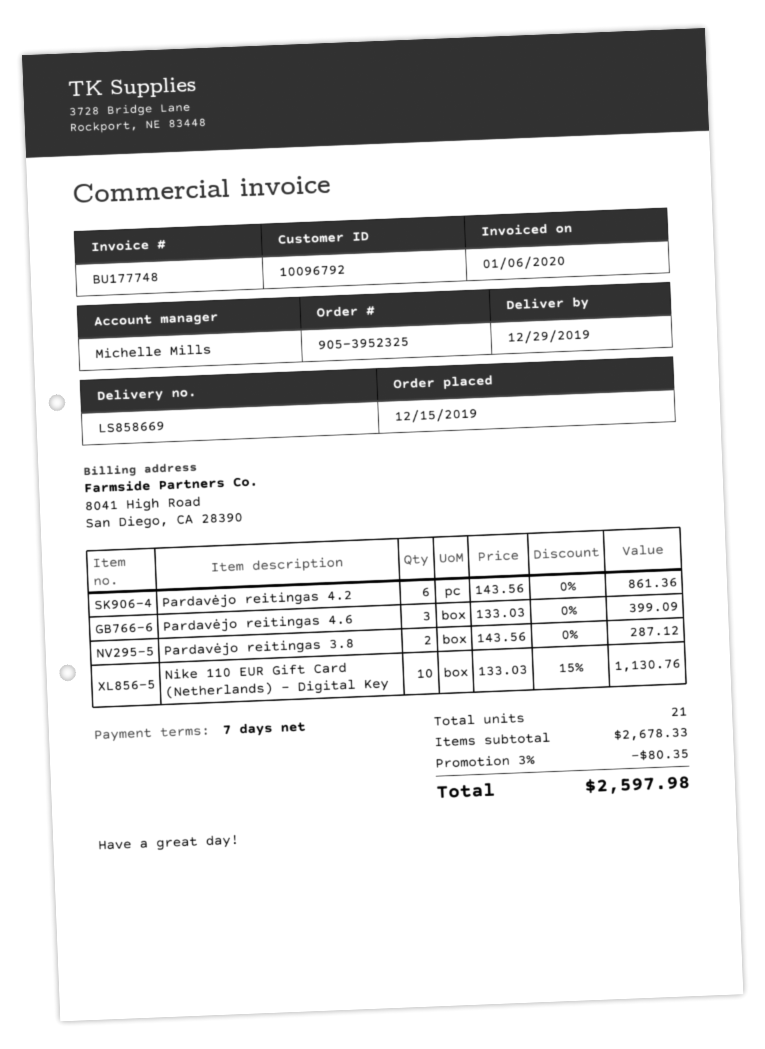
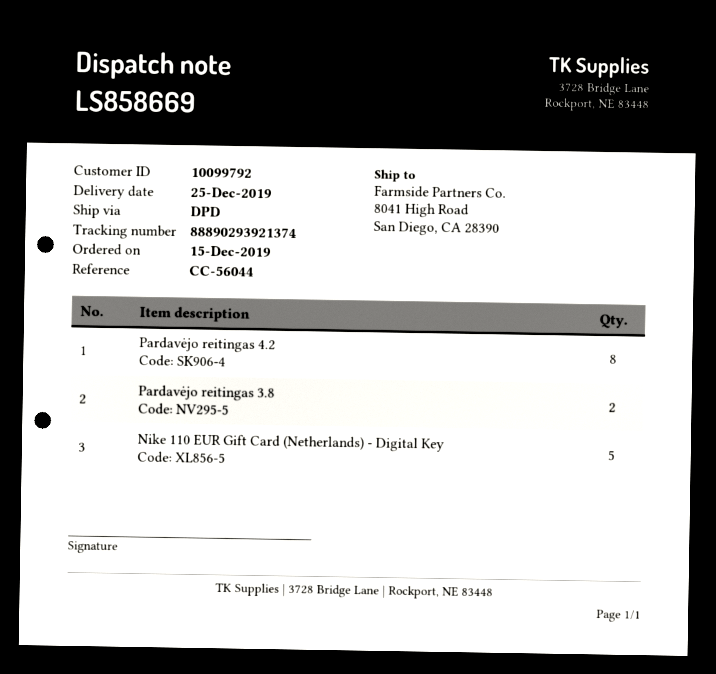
delivery date: 2019-12-29 -> 2019-12-25
customer number: 10096792 -> 10099792
Pardavėjo reitingas 4.2: 6 -> 8
Pardavėjo reitingas 4.6: 3 -> none
Nike 110 EUR Gift Card (Netherlands) - Digital Key: 10 -> 5

